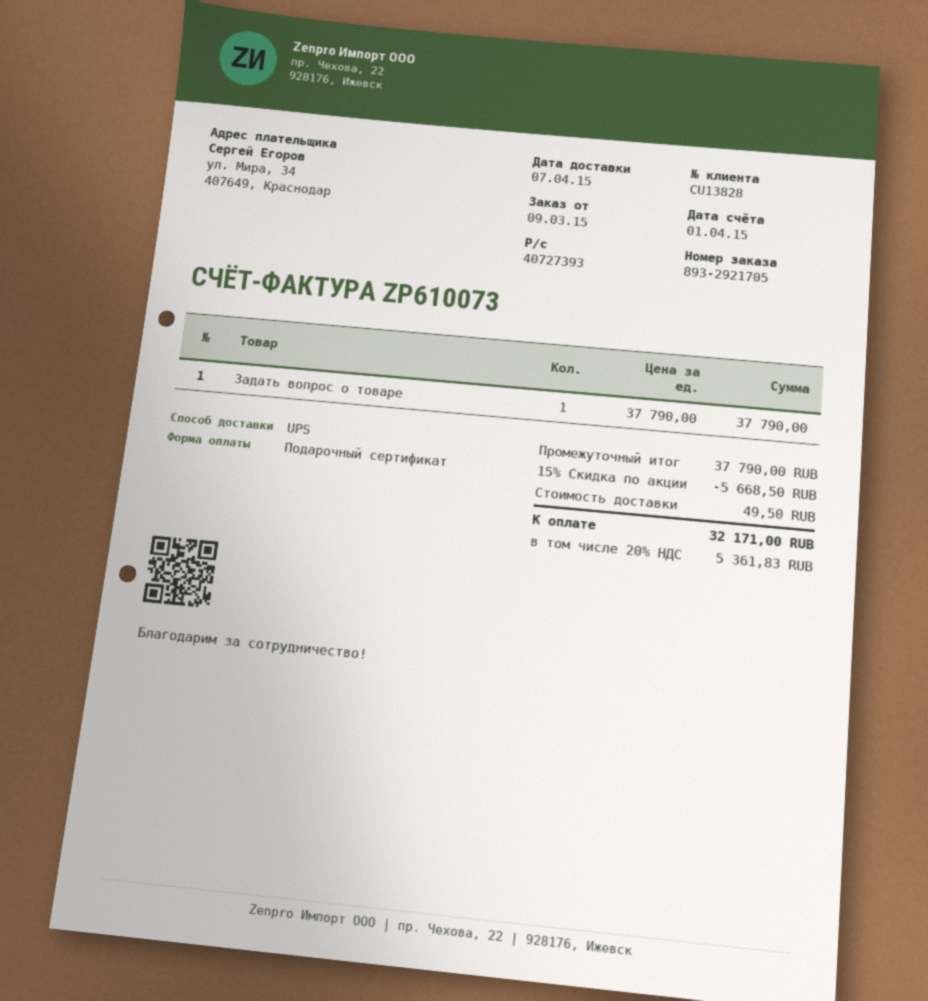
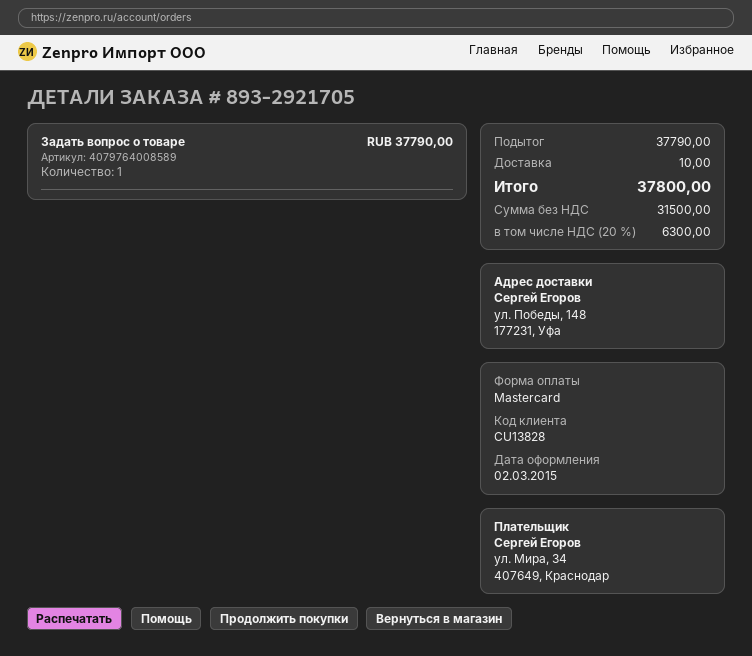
order date: 2015-03-09 -> 2015-03-02
payment method: gift card -> Mastercard
discount: 15% = 5668.50 -> none
shipping: 49.50 -> 10.00
tax: 20% = 5361.83 -> 20% = 6300.00
total: 32171.00 -> 37800.00

